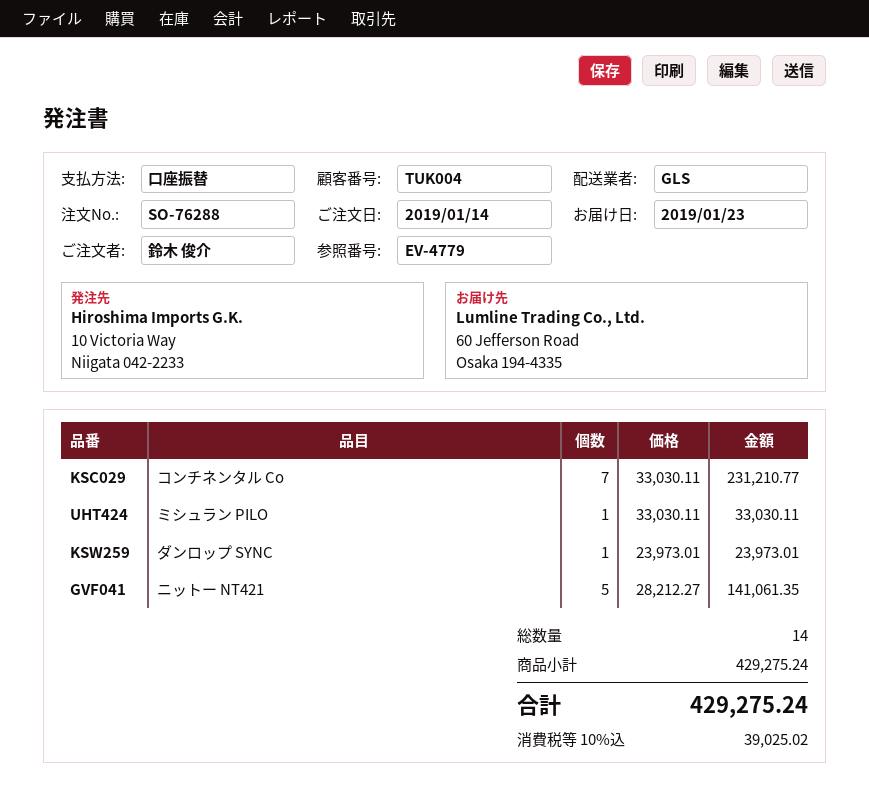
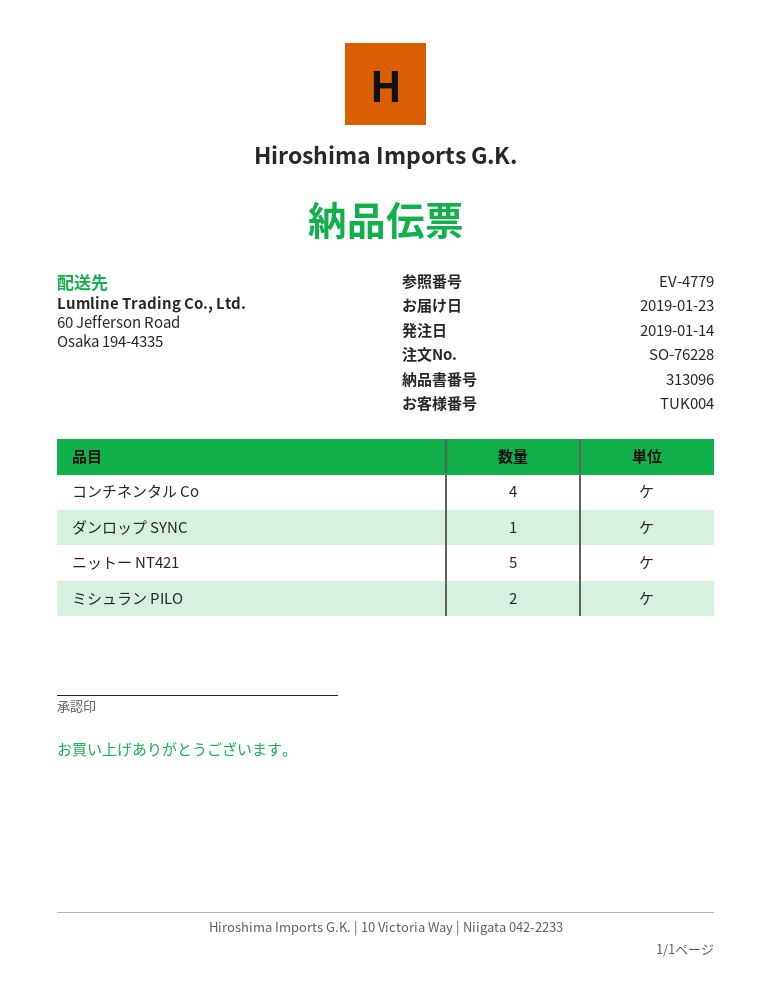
order number: SO-76288 -> SO-76228
コンチネンタル Co: 7 -> 4
ミシュラン PILO: 1 -> 2

